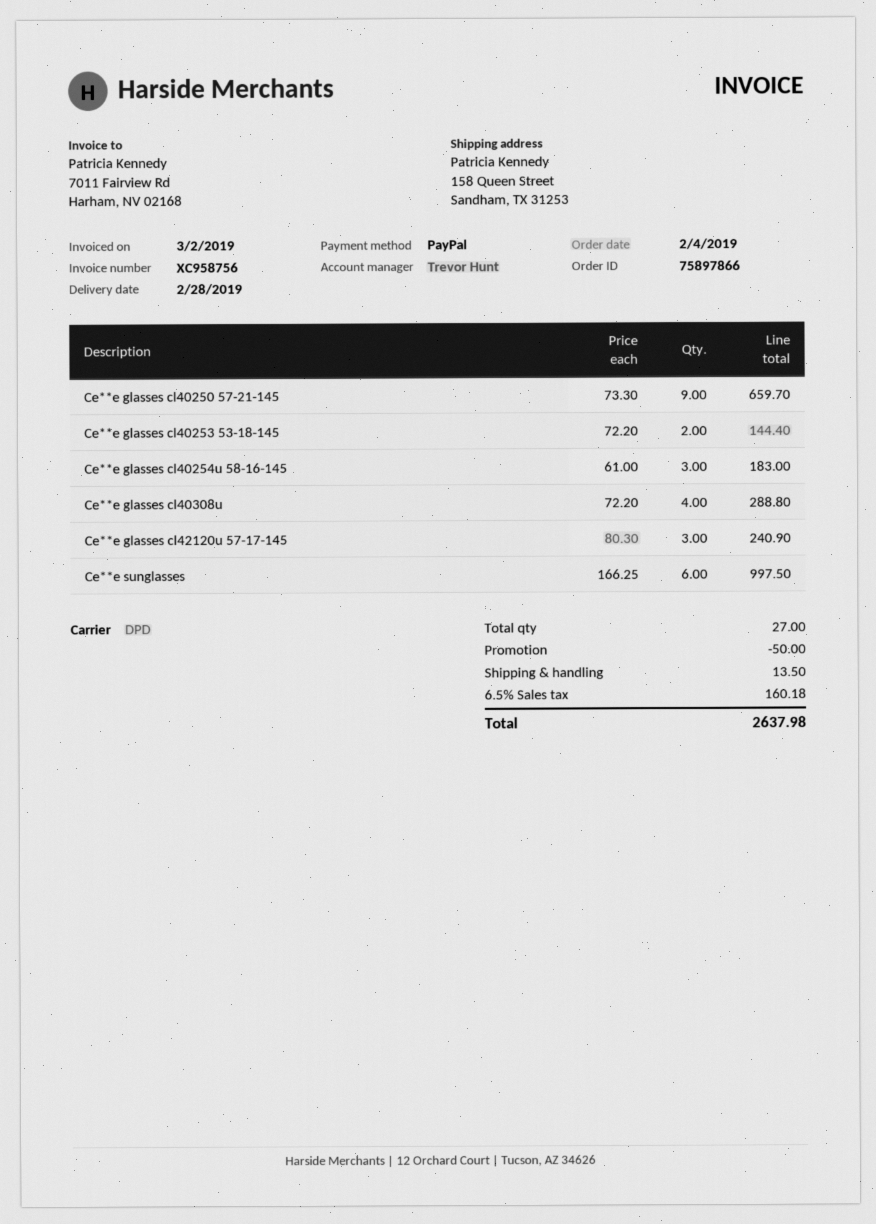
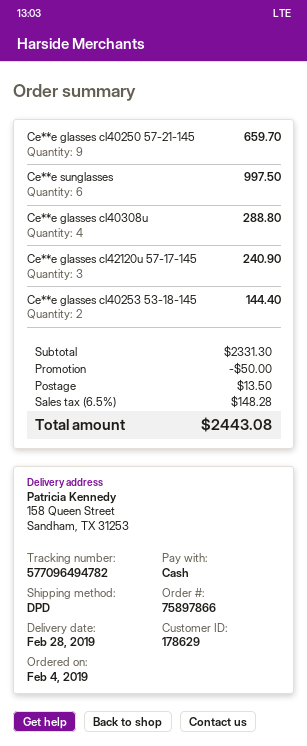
payment method: PayPal -> cash
Ce**e glasses cl40254u 58-16-145: 3 for 183.00 -> none
tax: 6.5% = 160.18 -> 6.5% = 148.28
total: 2637.98 -> 2443.08

